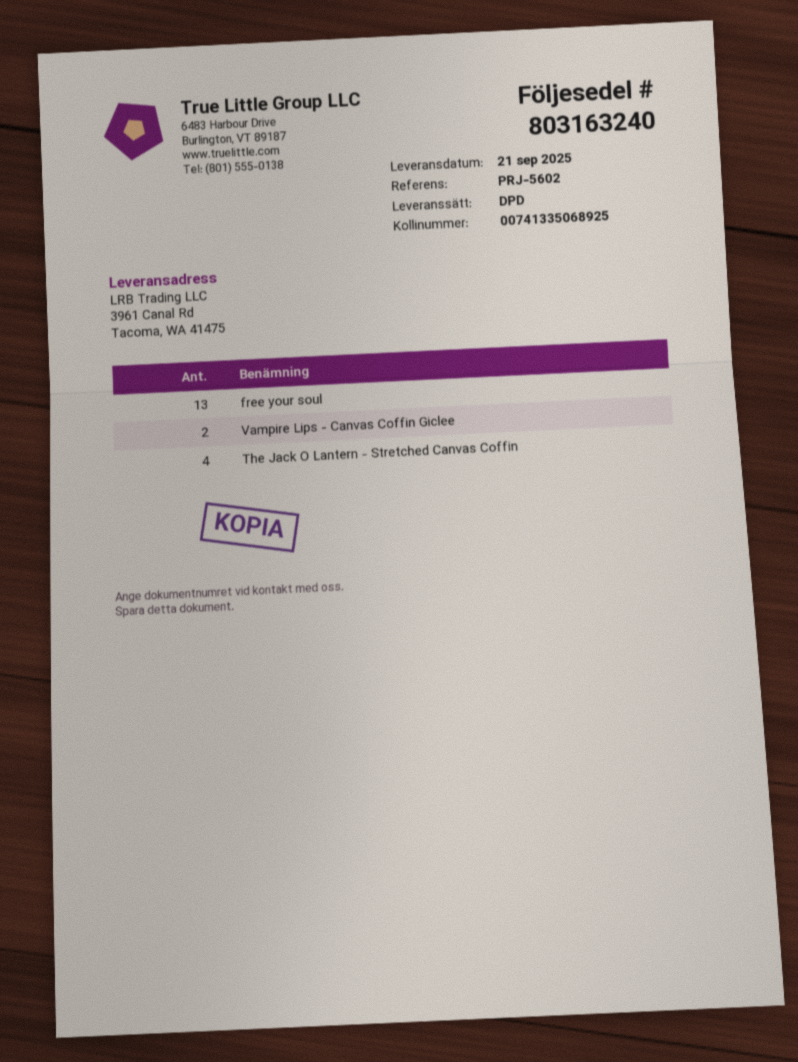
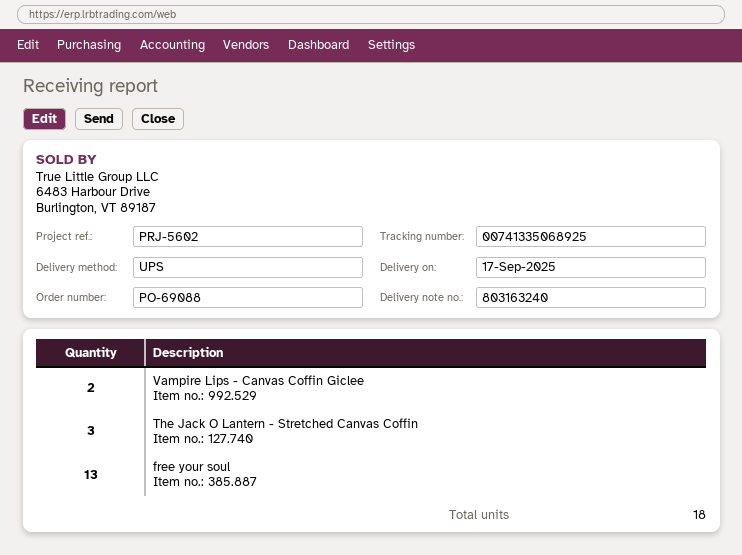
delivery date: 2025-09-21 -> 2025-09-17
shipping method: DPD -> UPS
The Jack O Lantern - Stretched Canvas Coffin: 4 -> 3

